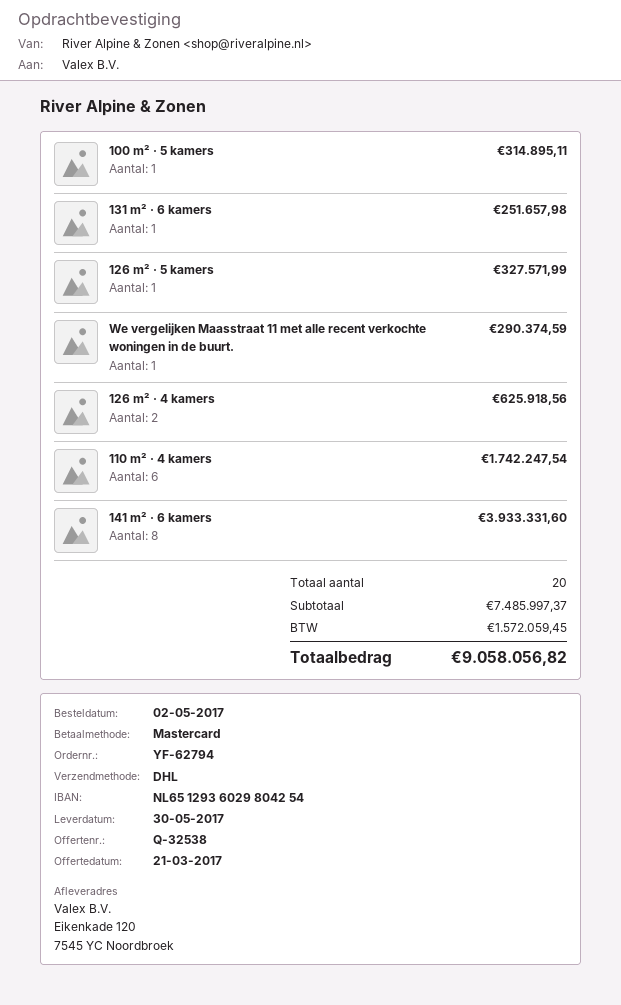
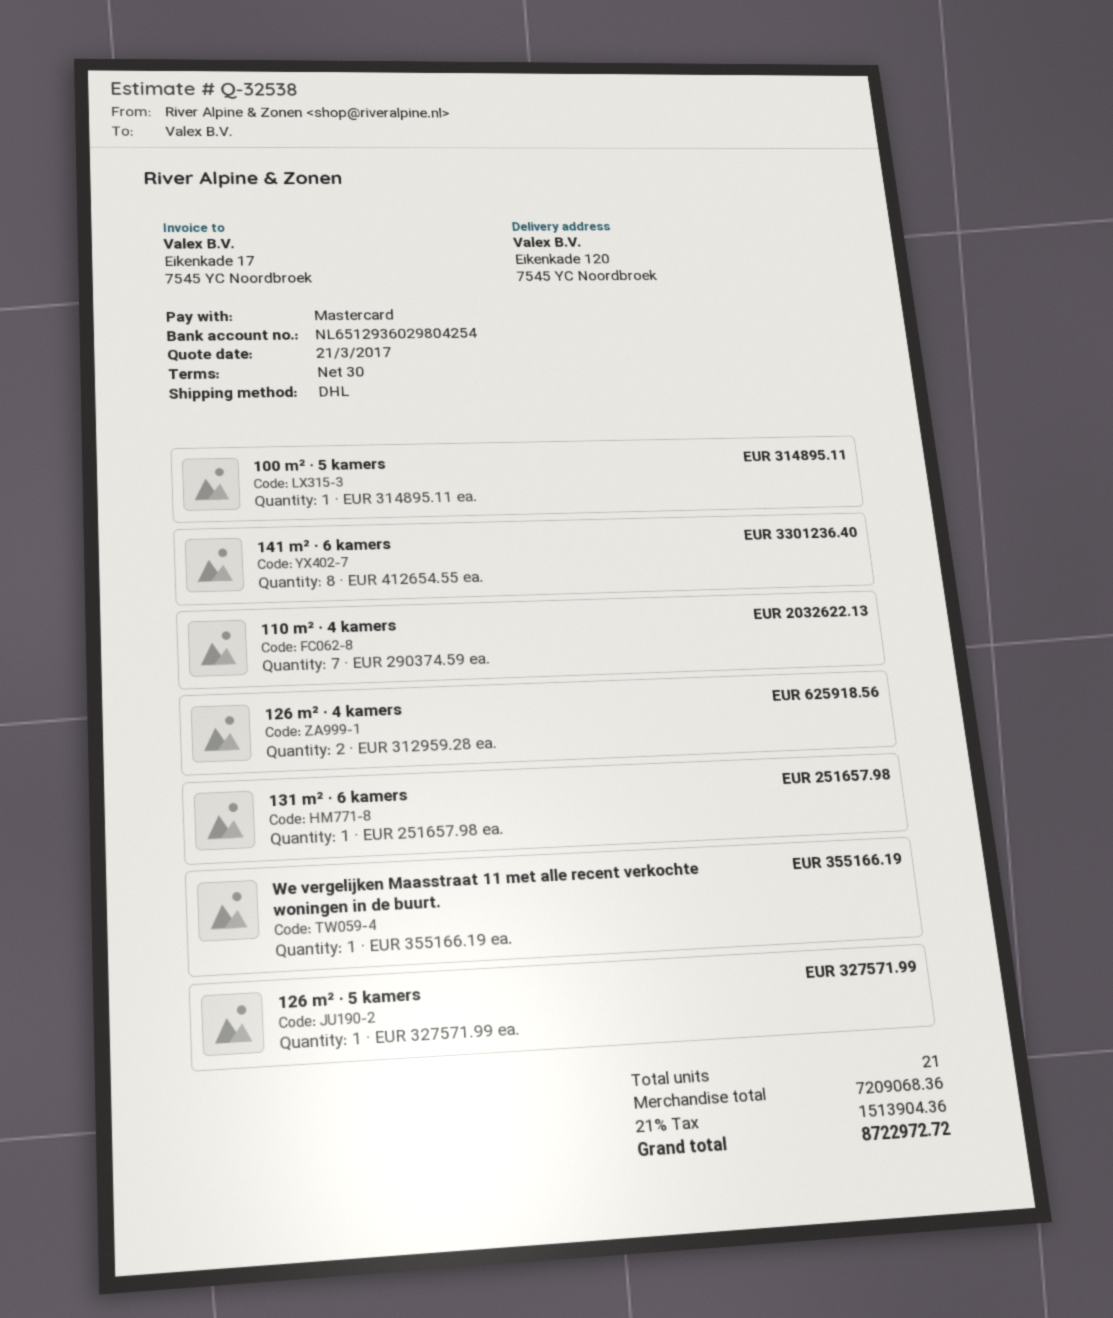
We vergelijken Maasstraat 11 met alle recent verkochte woningen in de buurt.: 1 for 290374.59 -> 1 for 355166.19
110 m² · 4 kamers: 6 for 1742247.54 -> 7 for 2032622.13
141 m² · 6 kamers: 8 for 3933331.60 -> 8 for 3301236.40
total quantity: 20 -> 21
subtotal: 7485997.37 -> 7209068.36
tax: 1572059.45 -> 1513904.36
total: 9058056.82 -> 8722972.72

